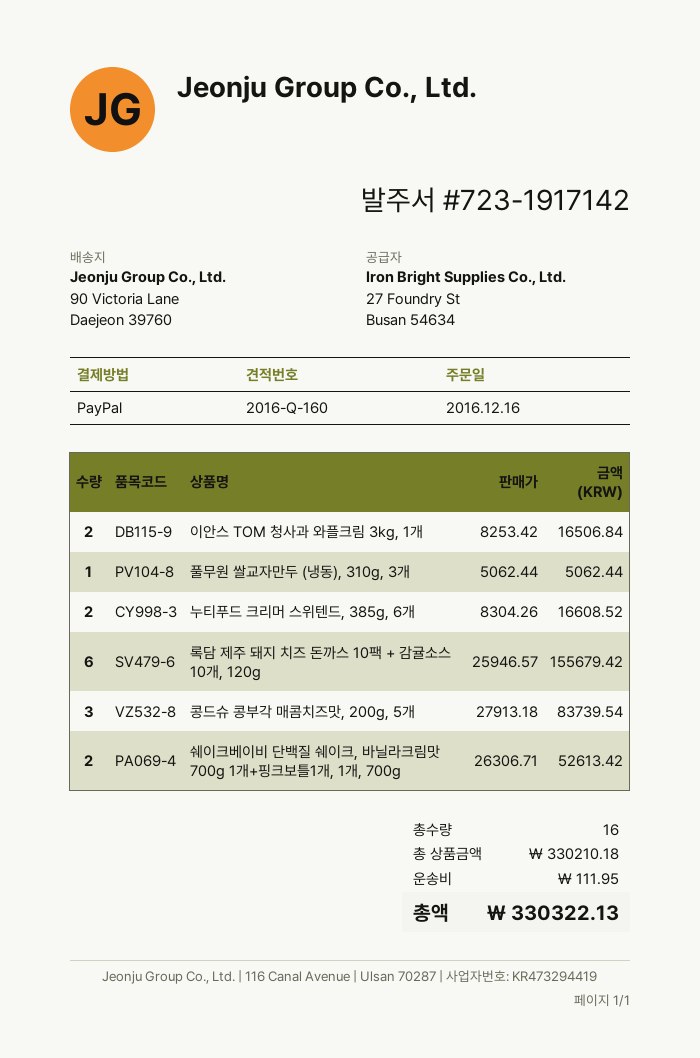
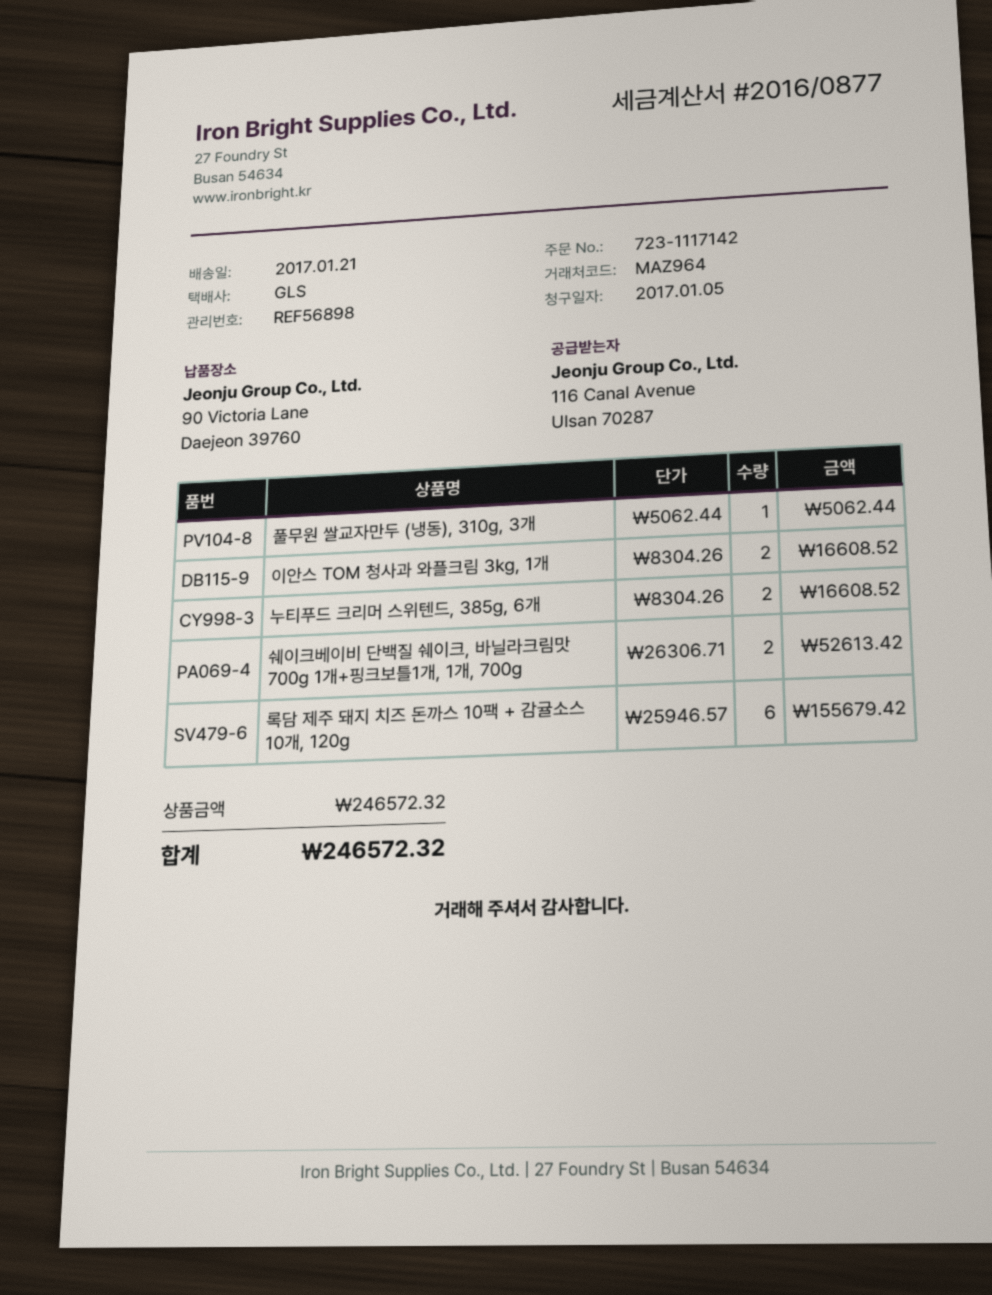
order number: 723-1917142 -> 723-1117142
이안스 TOM 청사과 와플크림 3kg, 1개: 2 x 8253.42 = 16506.84 -> 2 x 8304.26 = 16608.52
콩드슈 콩부각 매콤치즈맛, 200g, 5개: 3 x 27913.18 = 83739.54 -> none
subtotal: 330210.18 -> 246572.32
shipping: 111.95 -> none
total: 330322.13 -> 246572.32

